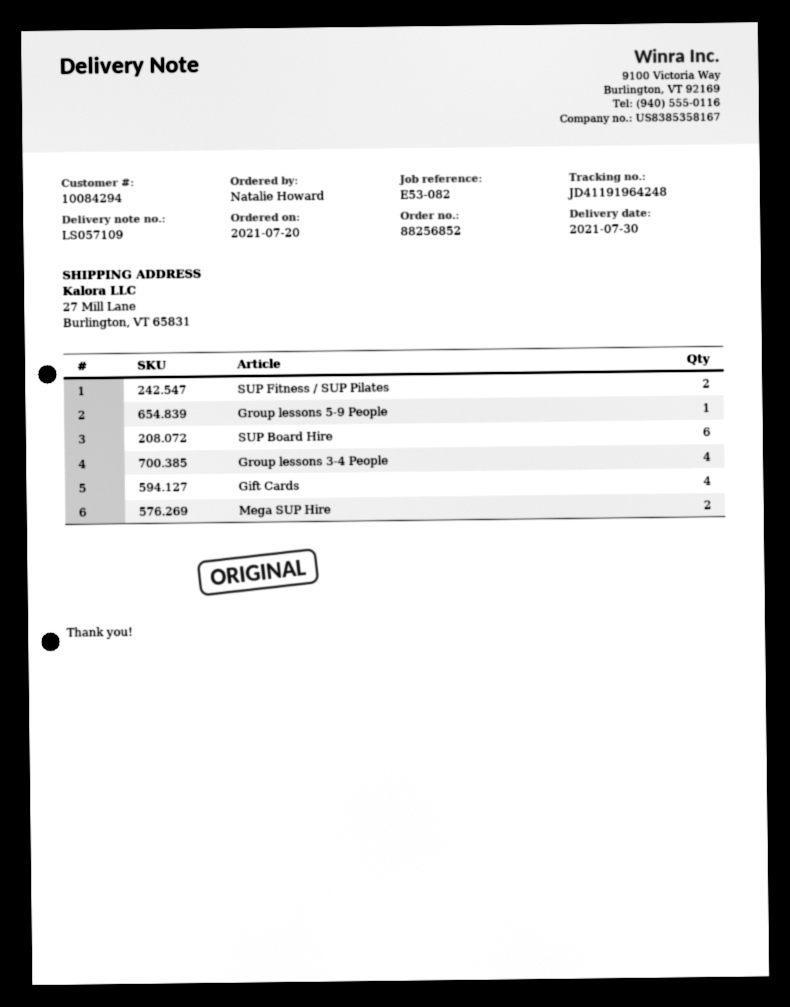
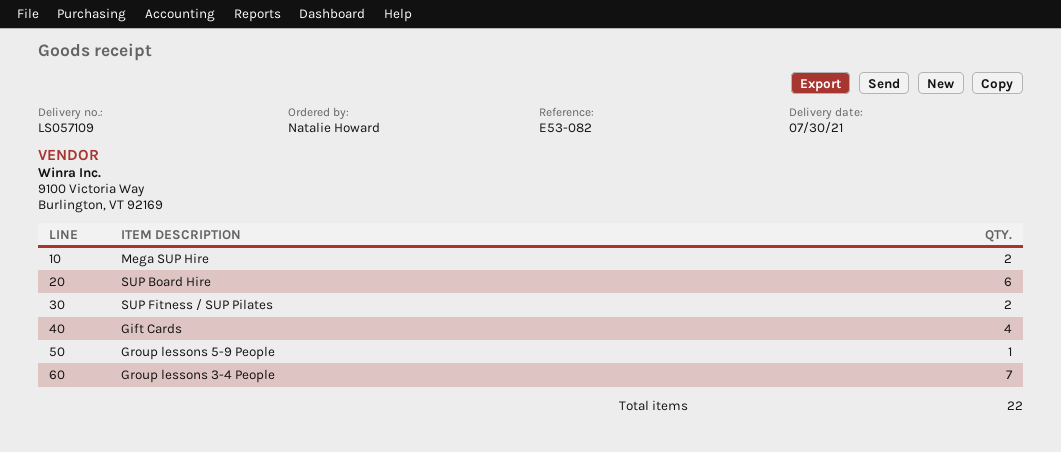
Group lessons 3-4 People: 4 -> 7

